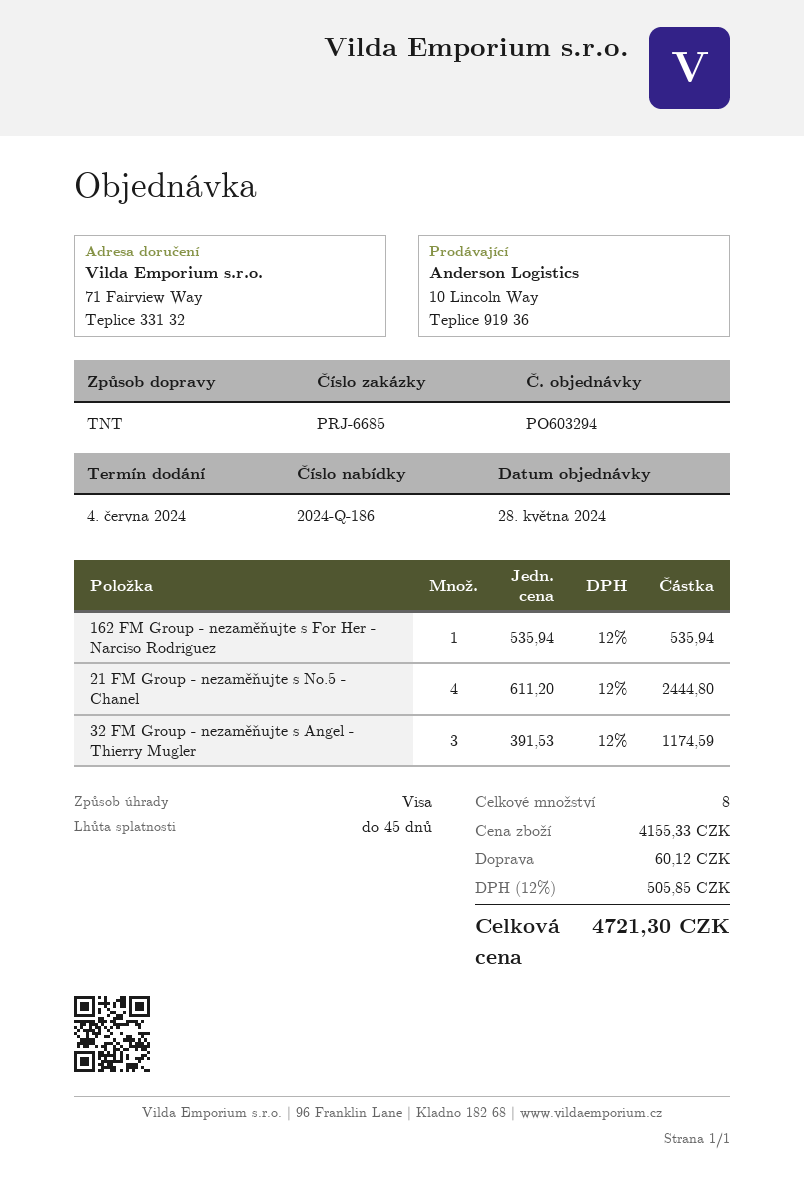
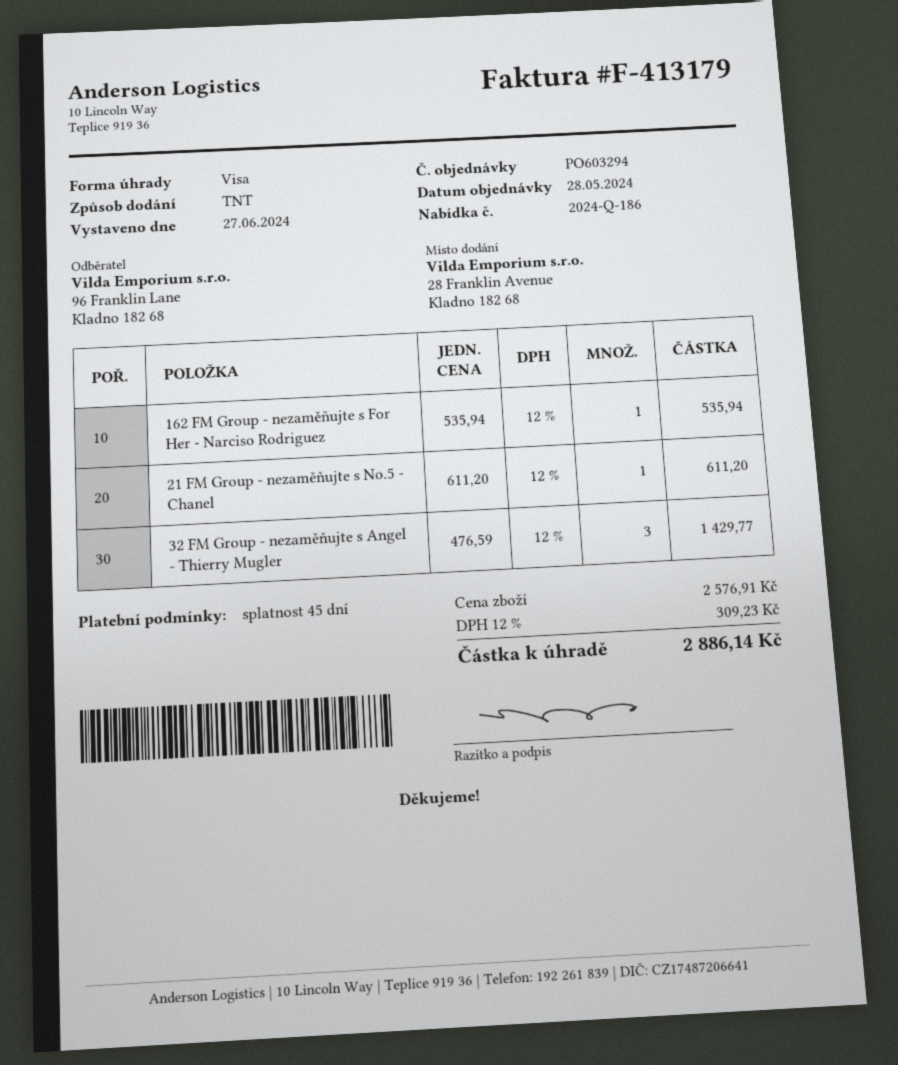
ship to: 71 Fairview Way, Teplice 331 32 -> 28 Franklin Avenue, Kladno 182 68
21 FM Group - nezaměňujte s No.5 - Chanel: 4 x 611.20 = 2444.80 -> 1 x 611.20 = 611.20
32 FM Group - nezaměňujte s Angel - Thierry Mugler: 3 x 391.53 = 1174.59 -> 3 x 476.59 = 1429.77
subtotal: 4155.33 -> 2576.91
shipping: 60.12 -> none
tax: 12% = 505.85 -> 12% = 309.23
total: 4721.30 -> 2886.14

